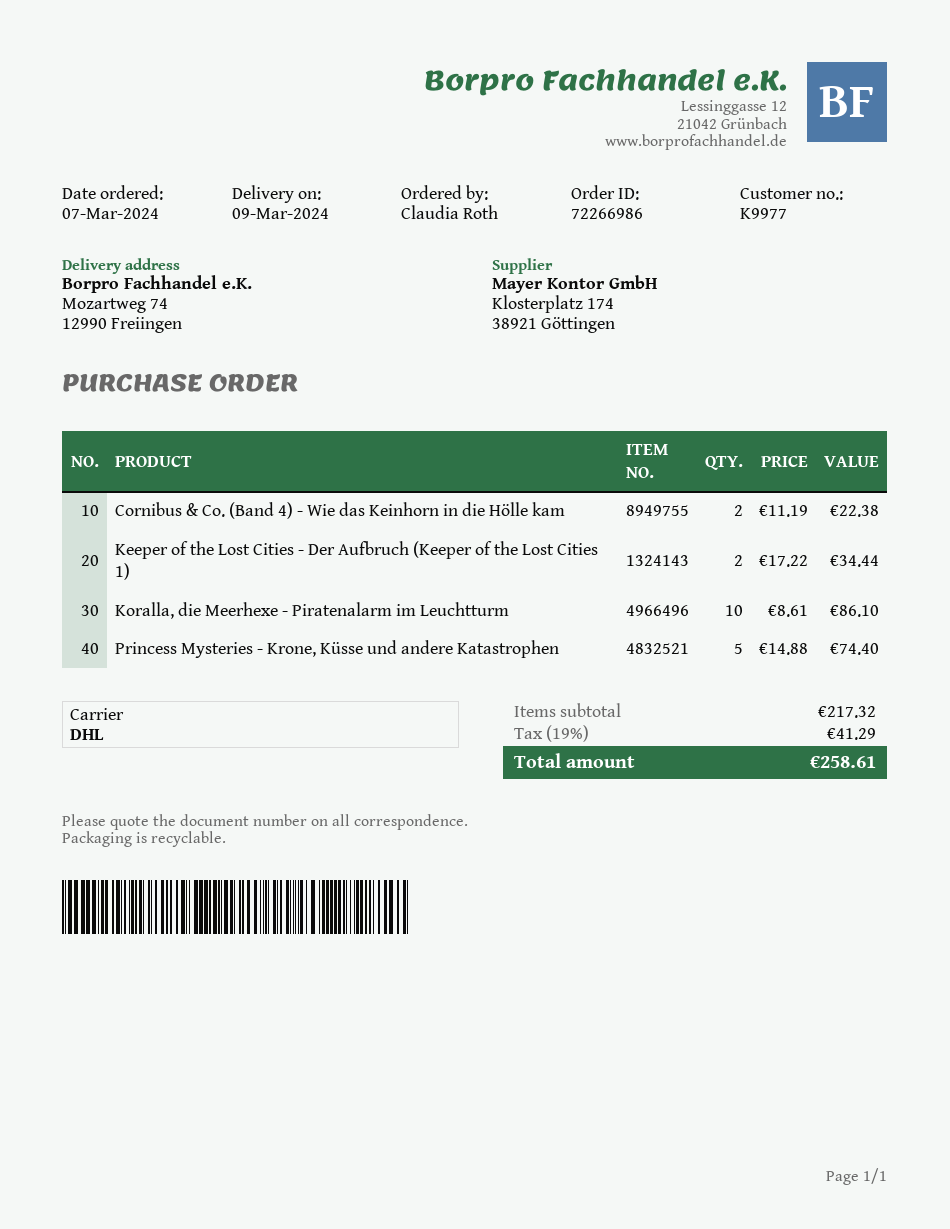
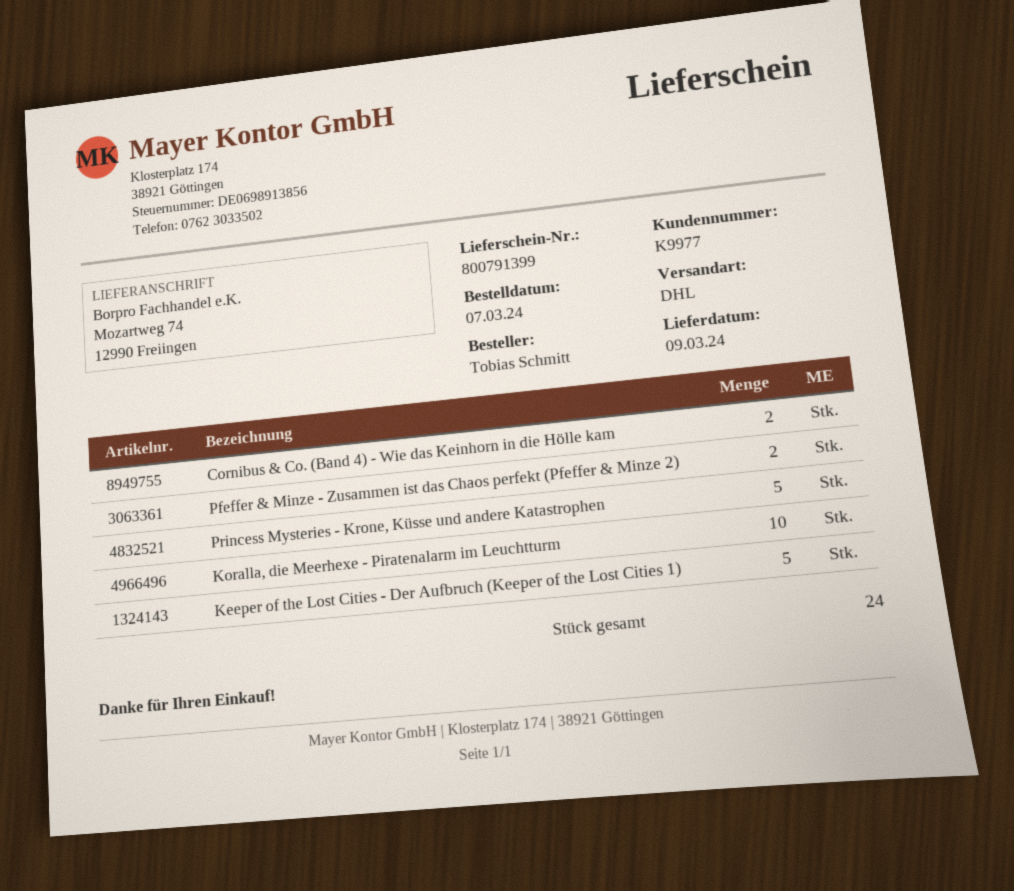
ordered by: Claudia Roth -> Tobias Schmitt
Keeper of the Lost Cities - Der Aufbruch (Keeper of the Lost Cities 1): 2 -> 5
Pfeffer & Minze - Zusammen ist das Chaos perfekt (Pfeffer & Minze 2): none -> 2

